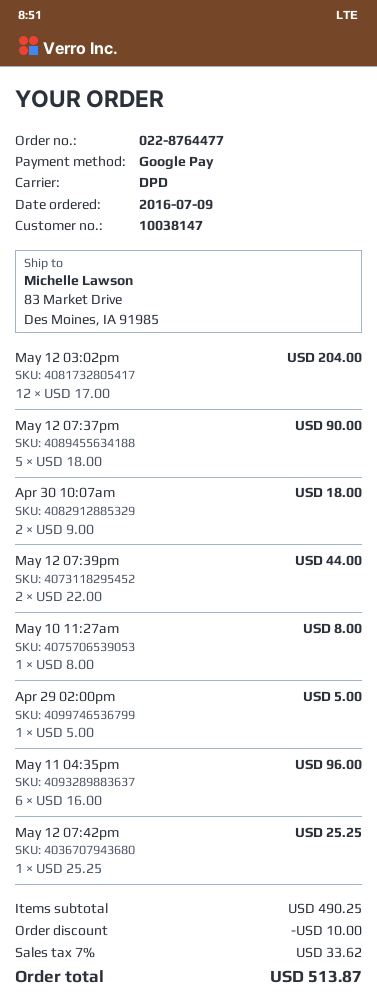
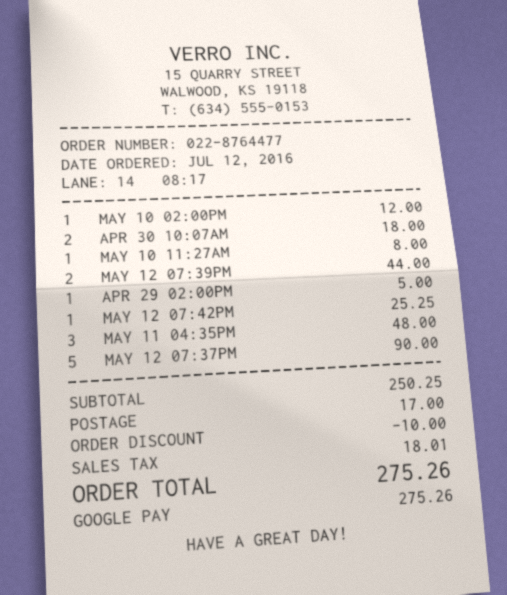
order date: 2016-07-09 -> 2016-07-12
May 12 03:02pm: 12 for 204.00 -> none
May 11 04:35pm: 6 for 96.00 -> 3 for 48.00
MAY 10 02:00PM: none -> 1 for 12.00
subtotal: 490.25 -> 250.25
shipping: none -> 17.00
tax: 33.62 -> 18.01
total: 513.87 -> 275.26

